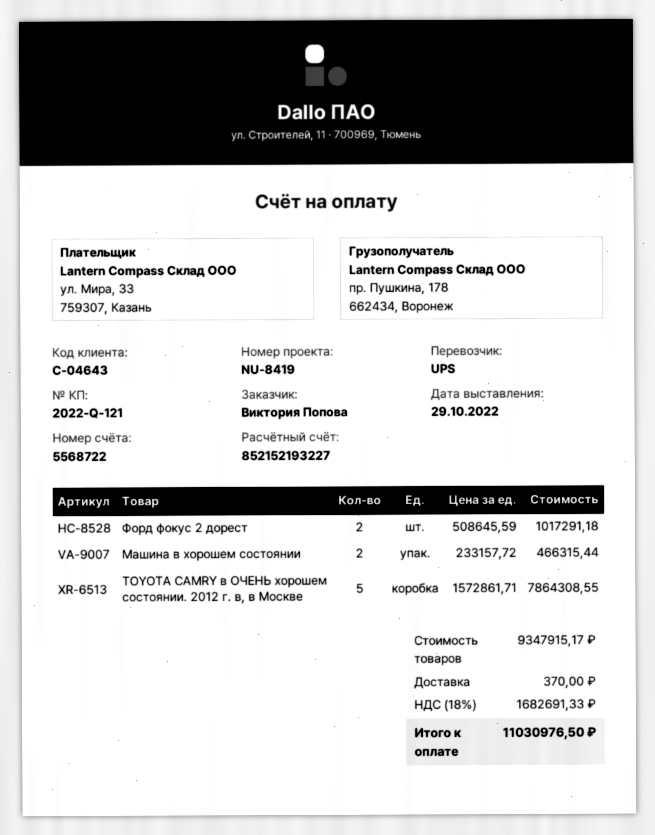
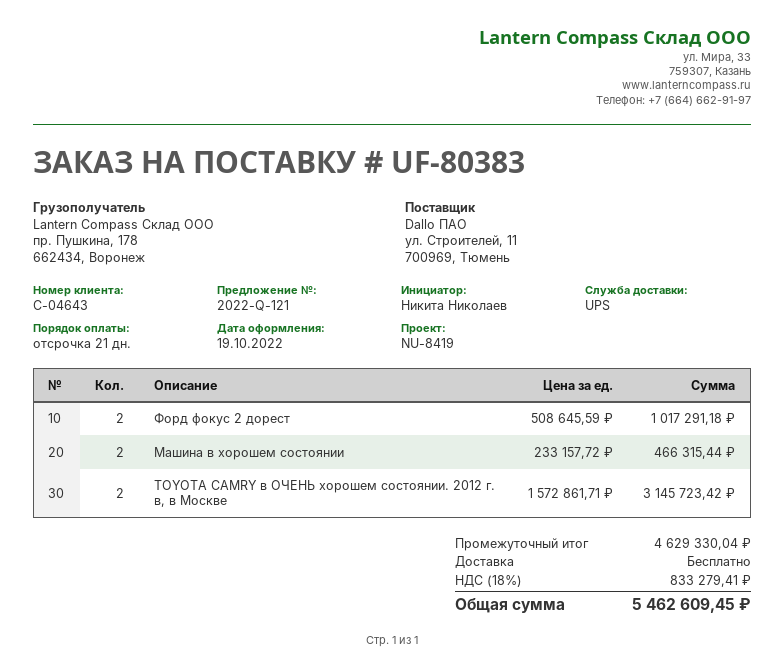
ordered by: Виктория Попова -> Никита Николаев
TOYOTA CAMRY в ОЧЕНЬ хорошем состоянии. 2012 г. в, в Москве: 5 x 1572861.71 = 7864308.55 -> 2 x 1572861.71 = 3145723.42
subtotal: 9347915.17 -> 4629330.04
shipping: 370.00 -> 0.00
tax: 18% = 1682691.33 -> 18% = 833279.41
total: 11030976.50 -> 5462609.45

